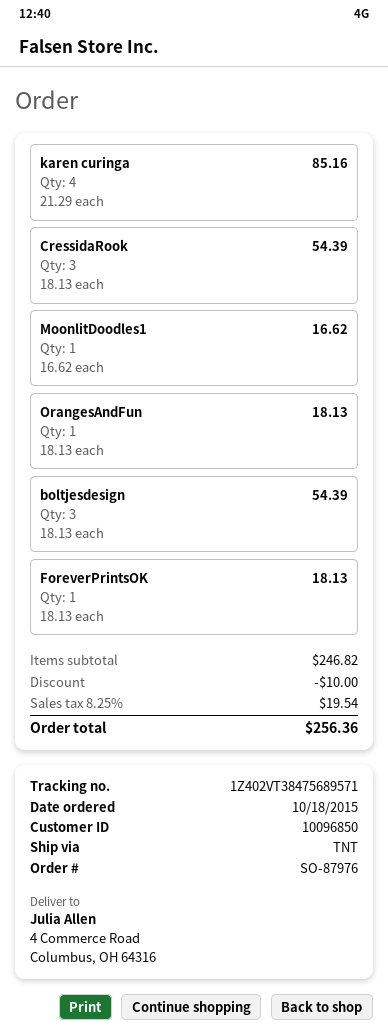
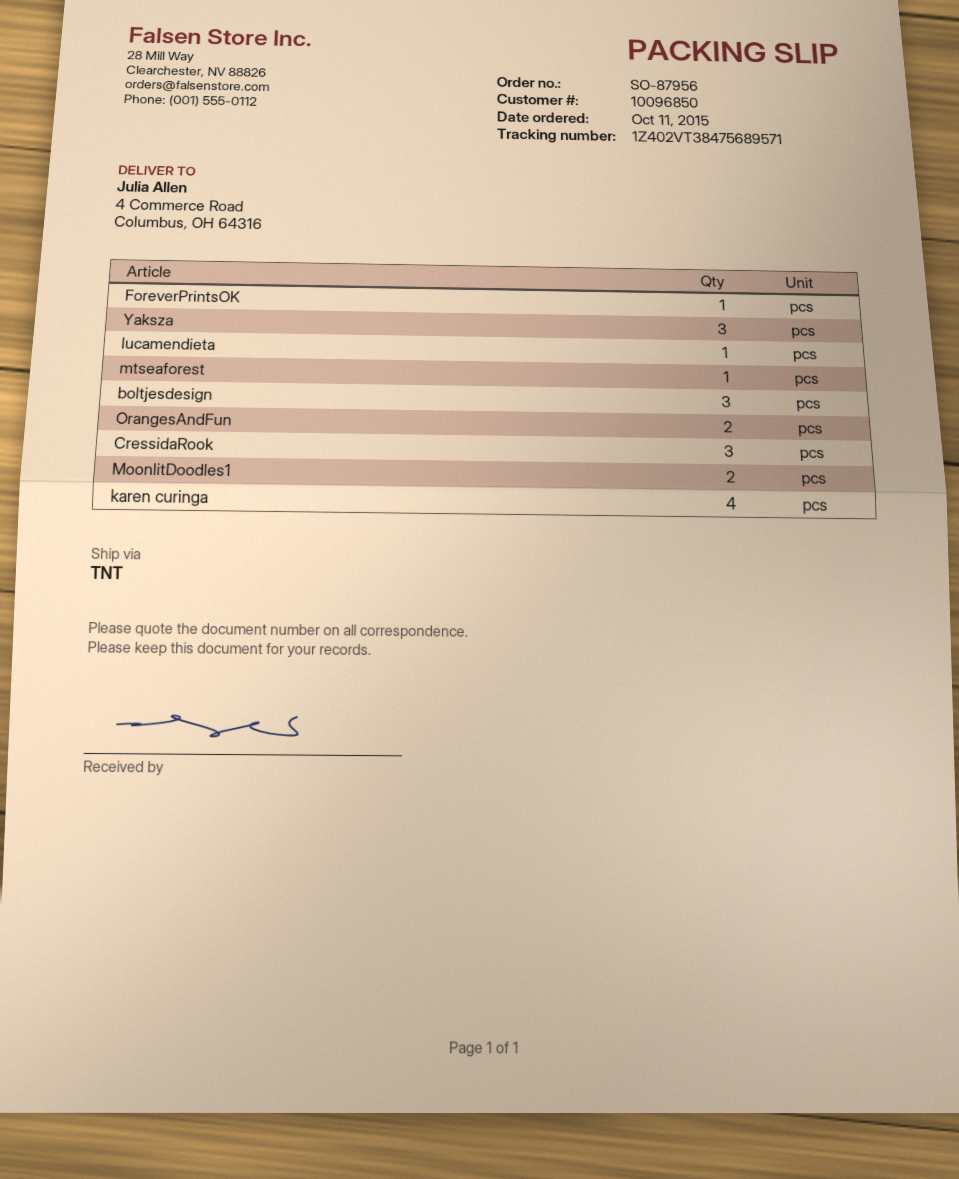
order number: SO-87976 -> SO-87956
order date: 2015-10-18 -> 2015-10-11
MoonlitDoodles1: 1 -> 2
OrangesAndFun: 1 -> 2
Yaksza: none -> 3
lucamendieta: none -> 1
mtseaforest: none -> 1

